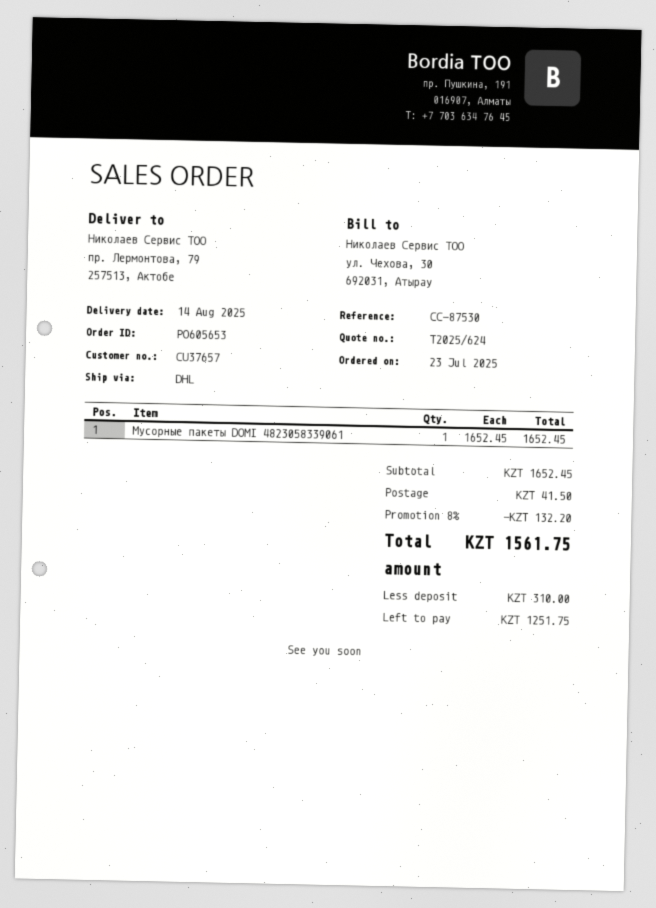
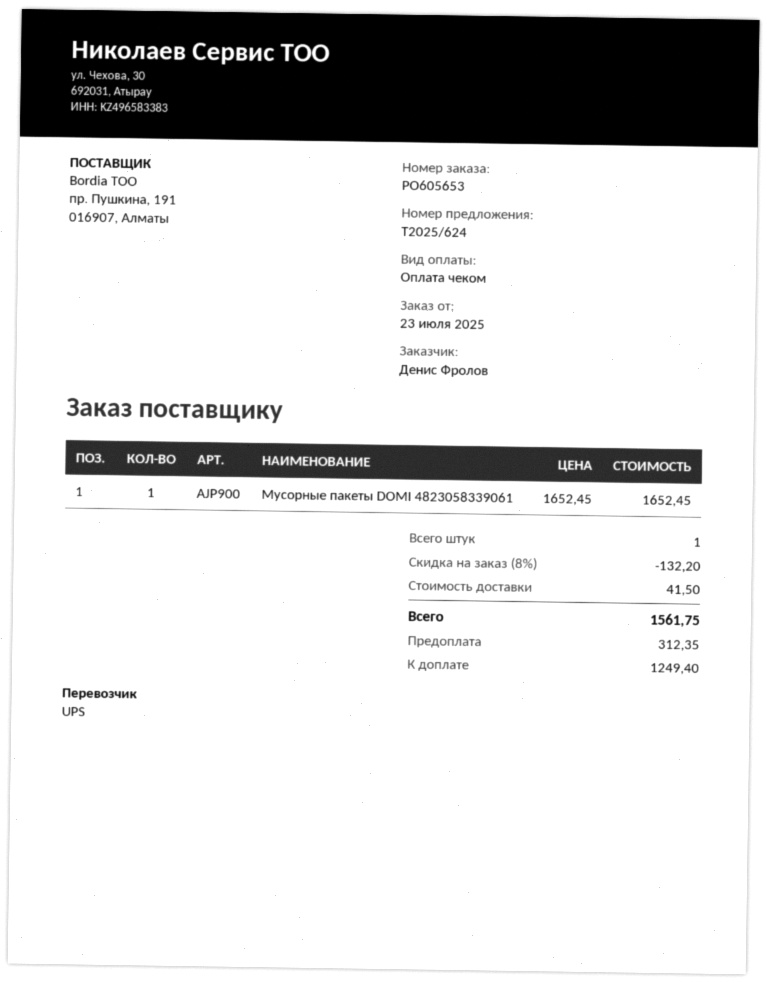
shipping method: DHL -> UPS
deposit: 310.00 -> 312.35
balance: 1251.75 -> 1249.40

